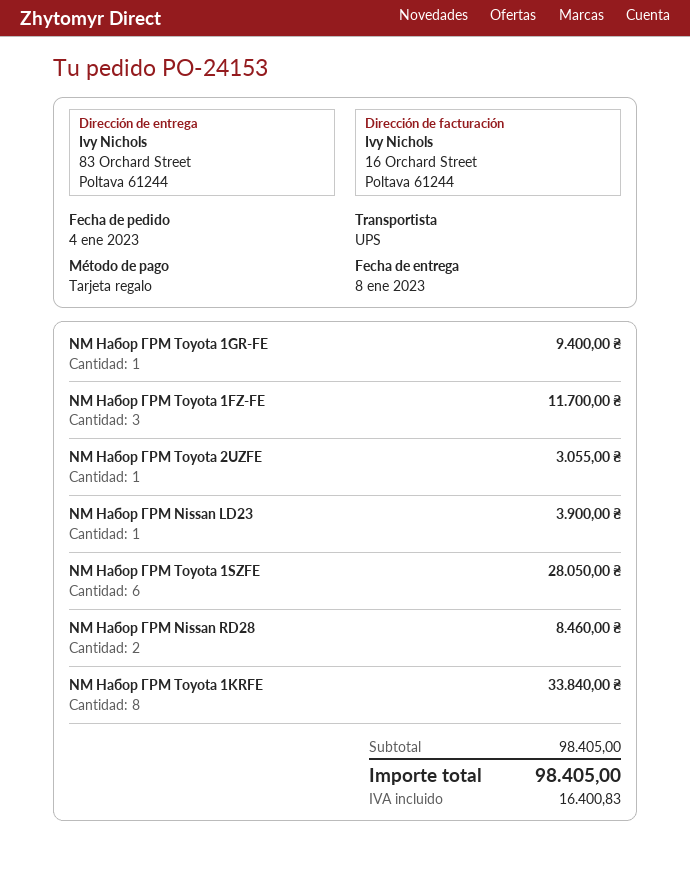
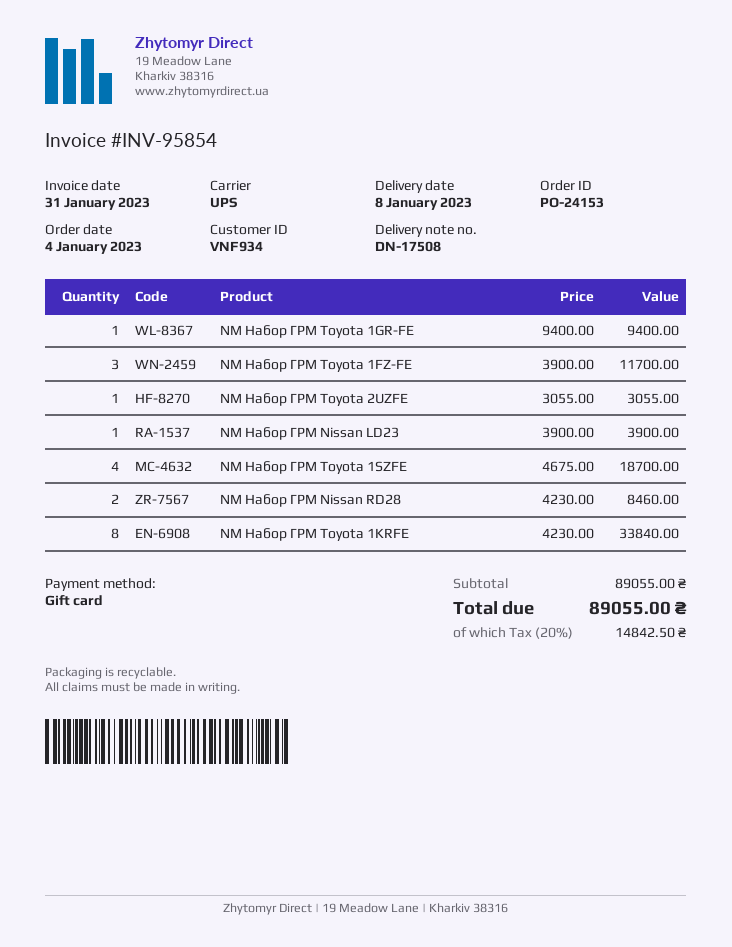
NM Набор ГРМ Toyota 1SZFE: 6 for 28050.00 -> 4 for 18700.00
subtotal: 98405.00 -> 89055.00
tax: 16400.83 -> 14842.50
total: 98405.00 -> 89055.00

